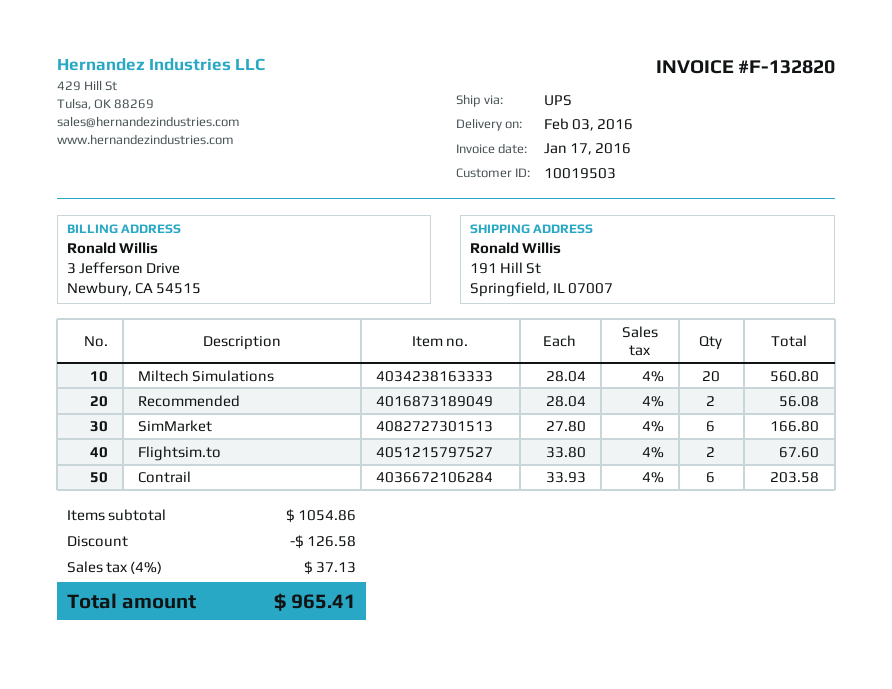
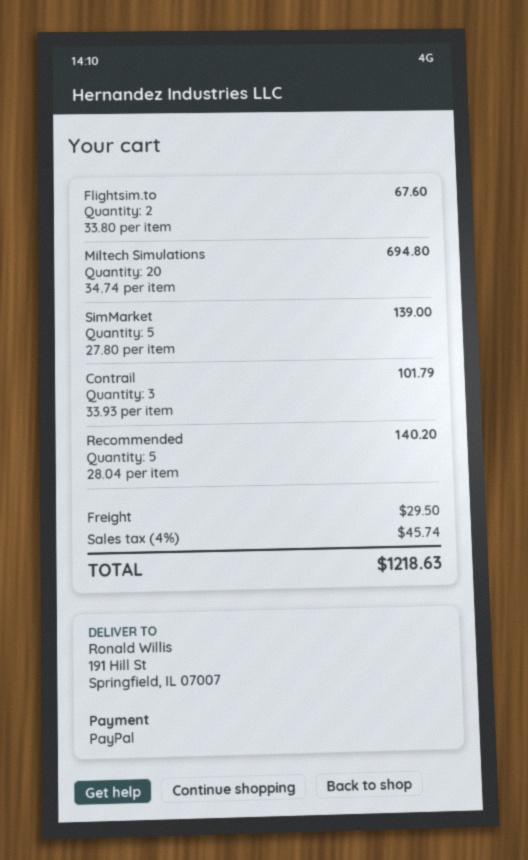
Miltech Simulations: 20 x 28.04 = 560.80 -> 20 x 34.74 = 694.80
Recommended: 2 x 28.04 = 56.08 -> 5 x 28.04 = 140.20
SimMarket: 6 x 27.80 = 166.80 -> 5 x 27.80 = 139.00
Contrail: 6 x 33.93 = 203.58 -> 3 x 33.93 = 101.79
discount: 126.58 -> none
shipping: none -> 29.50
tax: 4% = 37.13 -> 4% = 45.74
total: 965.41 -> 1218.63

